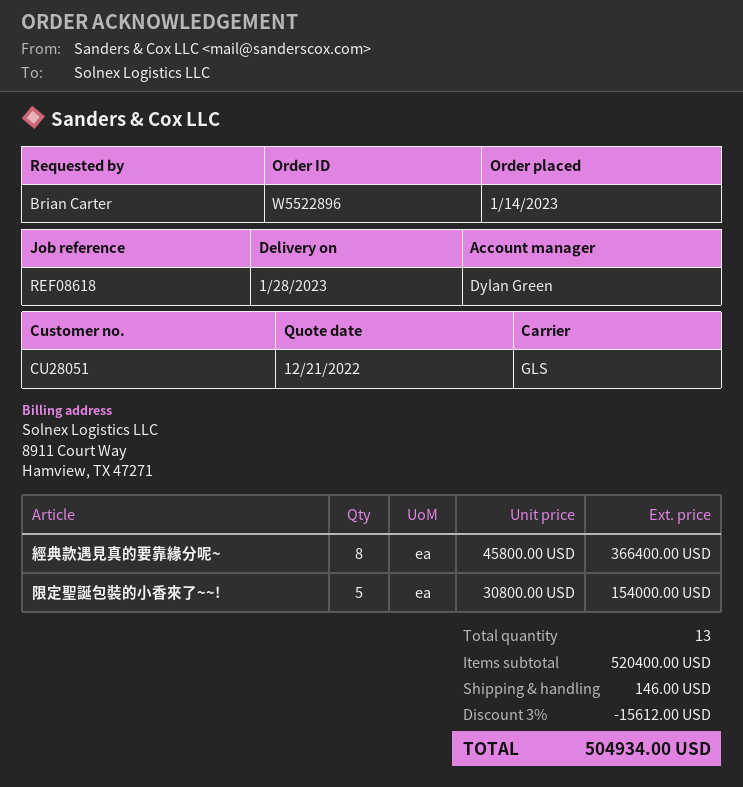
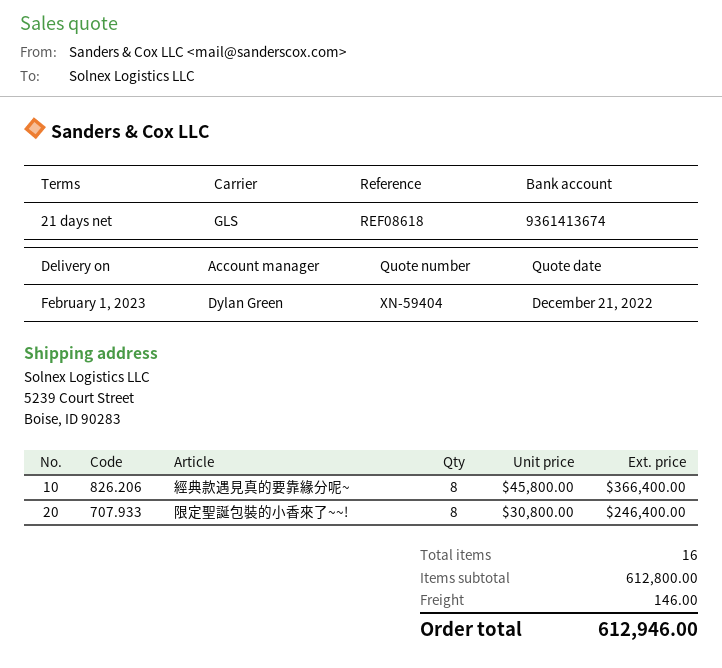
delivery date: 2023-01-28 -> 2023-02-01
限定聖誕包裝的小香來了~~!: 5 x 30800.00 = 154000.00 -> 8 x 30800.00 = 246400.00
total quantity: 13 -> 16
subtotal: 520400.00 -> 612800.00
discount: 3% = 15612.00 -> none
total: 504934.00 -> 612946.00

